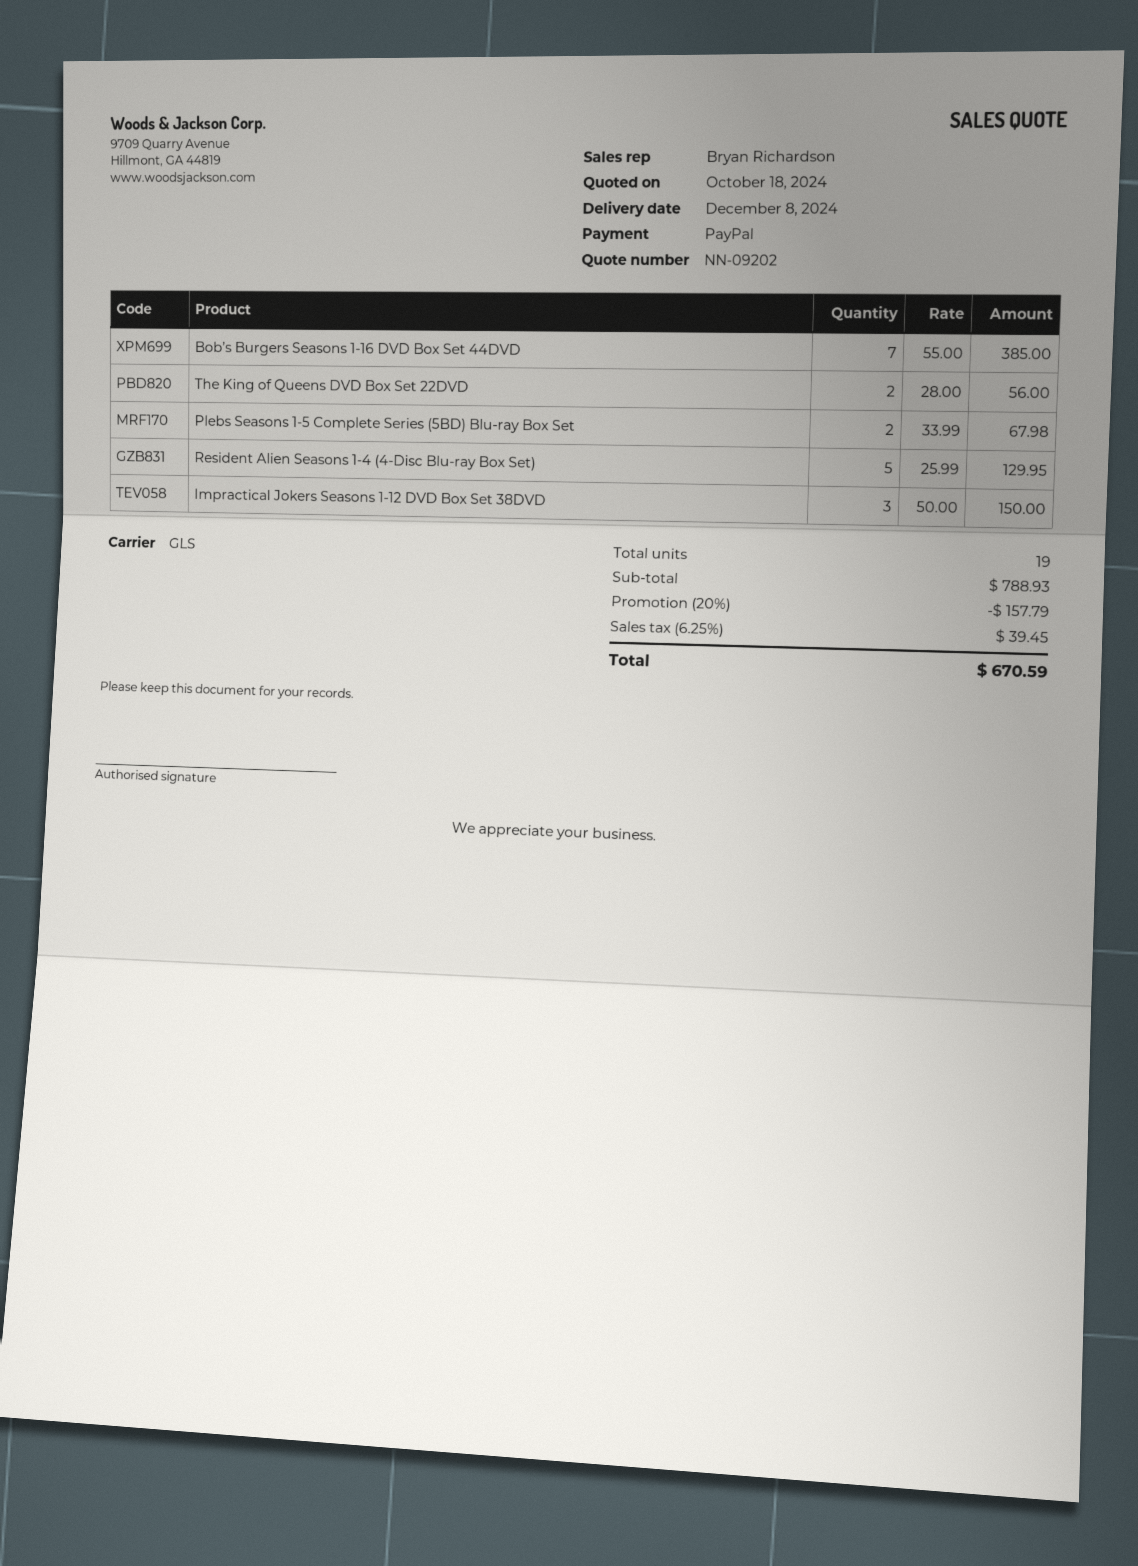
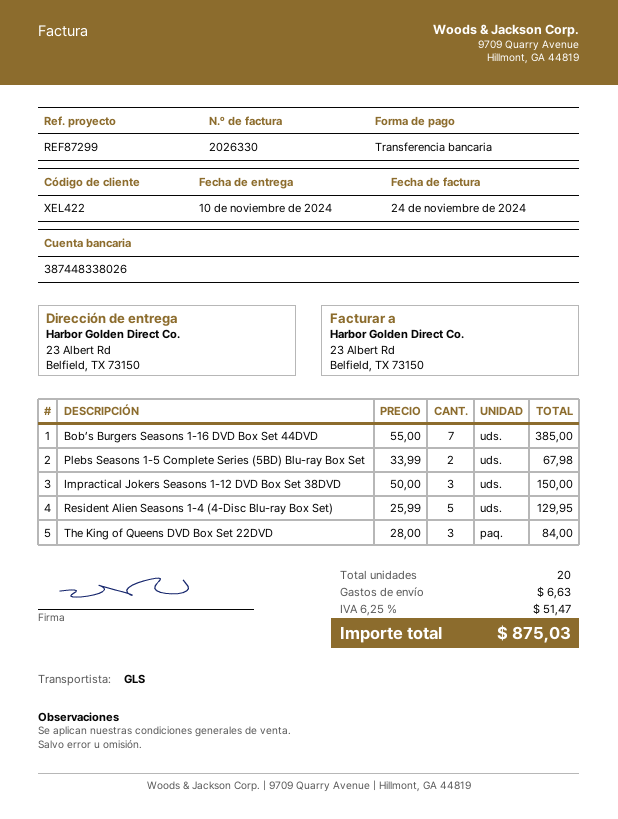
delivery date: 2024-12-08 -> 2024-11-10
payment method: PayPal -> bank transfer
The King of Queens DVD Box Set 22DVD: 2 x 28.00 = 56.00 -> 3 x 28.00 = 84.00
total quantity: 19 -> 20
discount: 20% = 157.79 -> none
shipping: none -> 6.63
tax: 6.25% = 39.45 -> 6.25% = 51.47
total: 670.59 -> 875.03

